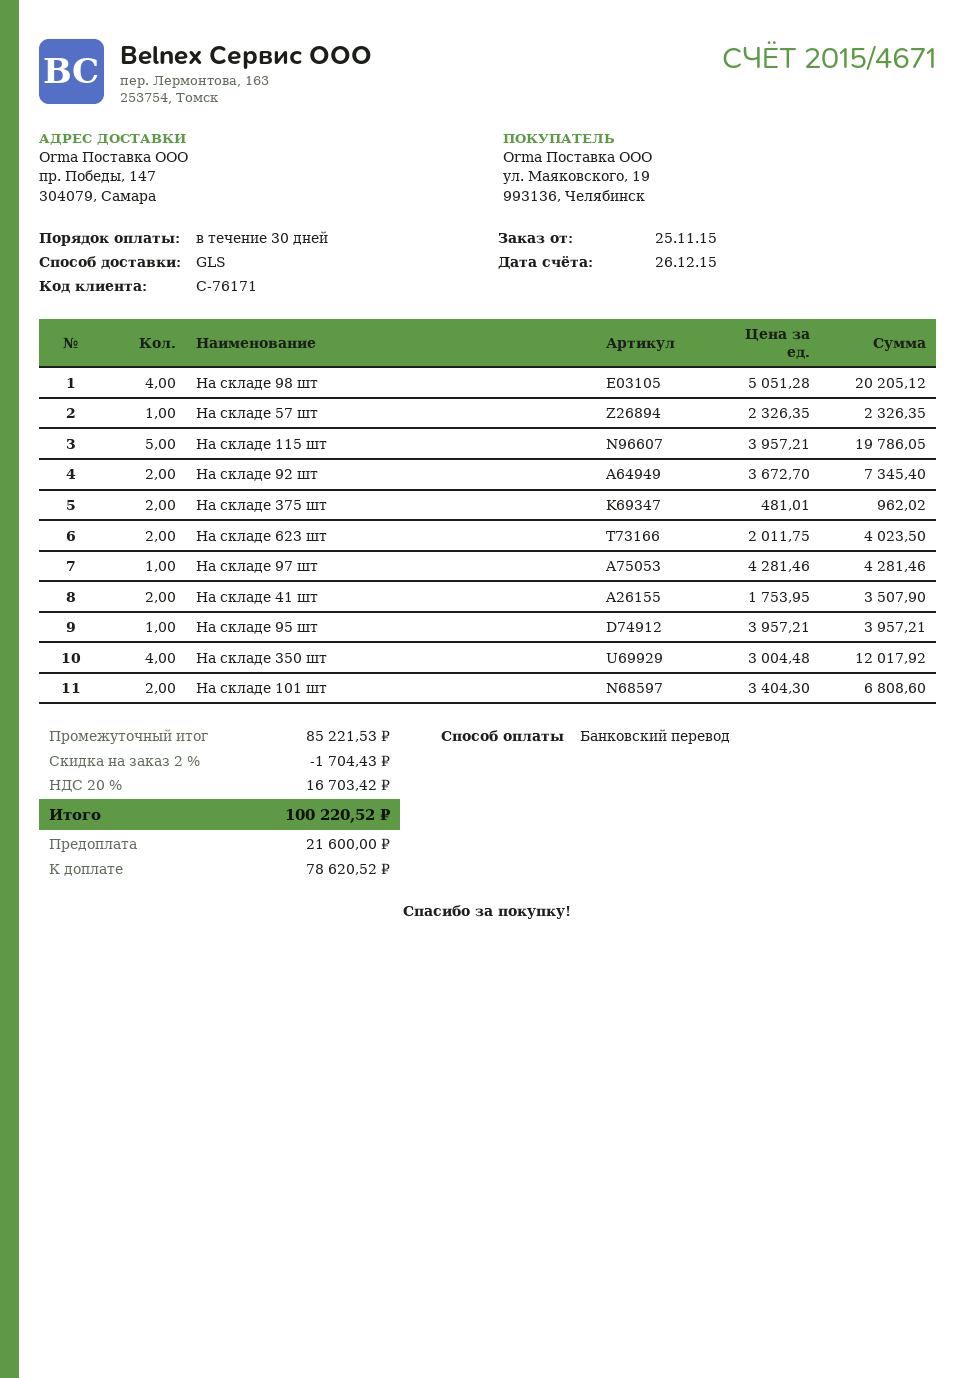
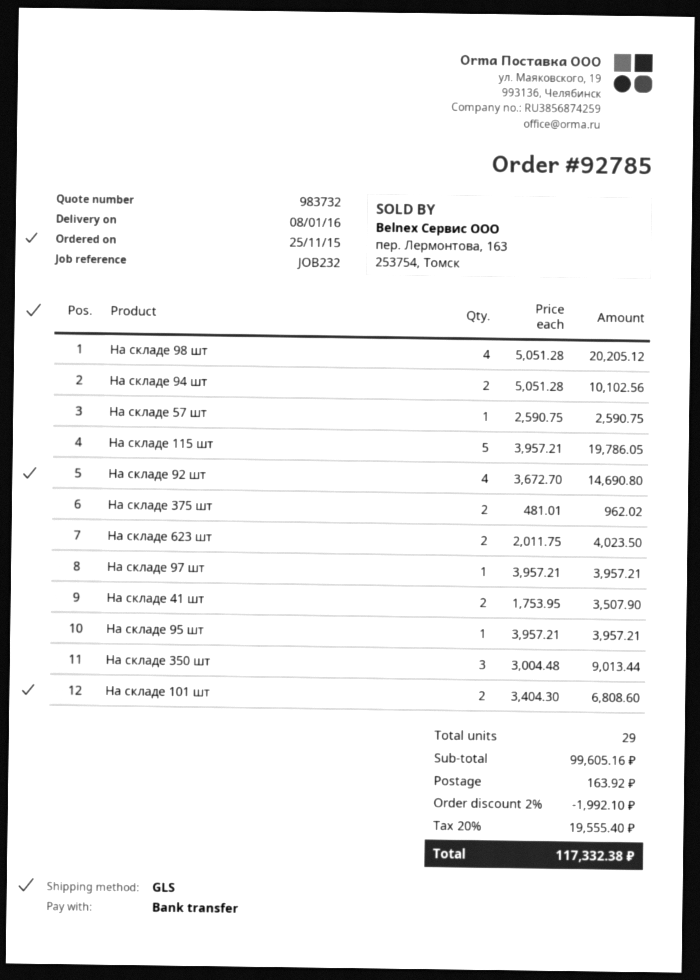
На складе 57 шт: 1 x 2326.35 = 2326.35 -> 1 x 2590.75 = 2590.75
На складе 92 шт: 2 x 3672.70 = 7345.40 -> 4 x 3672.70 = 14690.80
На складе 97 шт: 1 x 4281.46 = 4281.46 -> 1 x 3957.21 = 3957.21
На складе 350 шт: 4 x 3004.48 = 12017.92 -> 3 x 3004.48 = 9013.44
На складе 94 шт: none -> 2 x 5051.28 = 10102.56
subtotal: 85221.53 -> 99605.16
discount: 2% = 1704.43 -> 2% = 1992.10
shipping: none -> 163.92
tax: 20% = 16703.42 -> 20% = 19555.40
total: 100220.52 -> 117332.38

